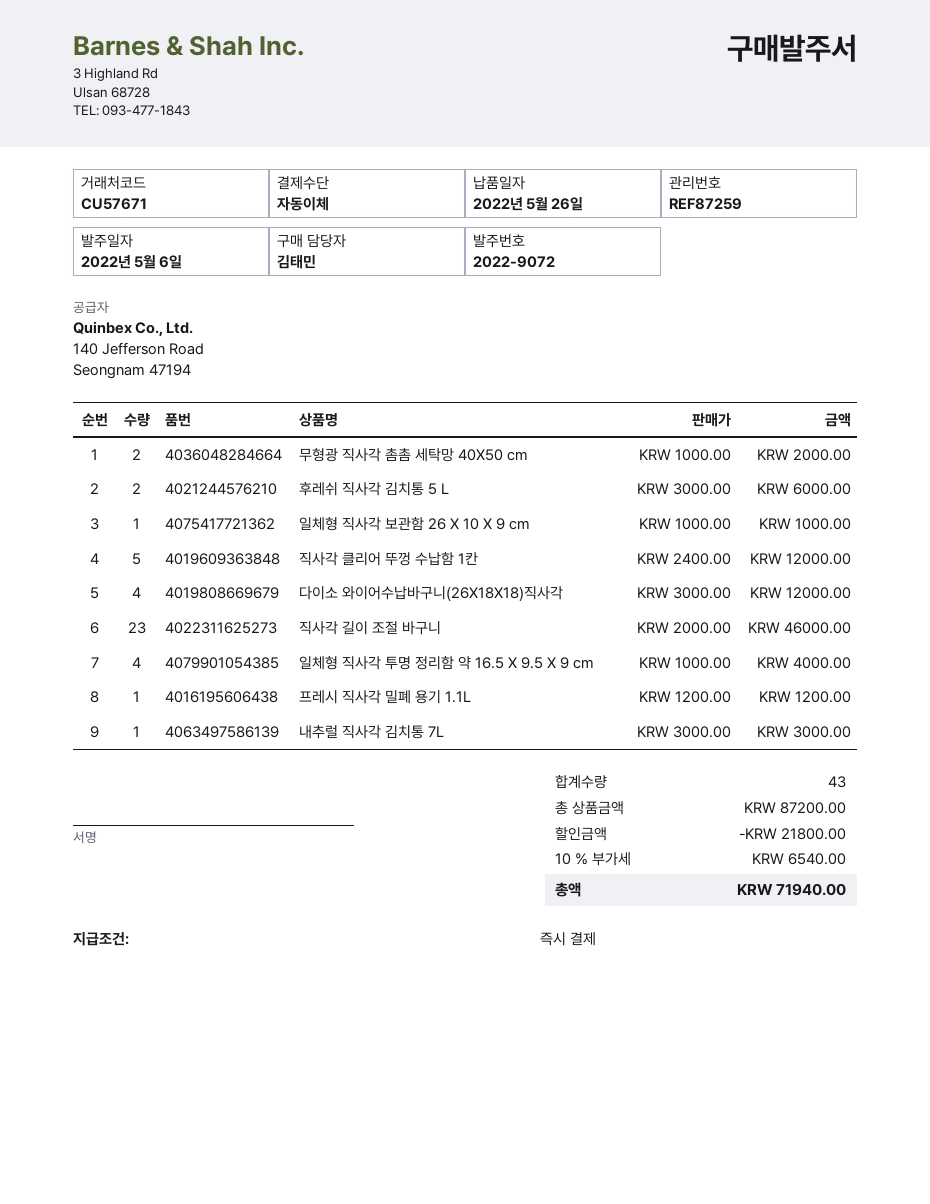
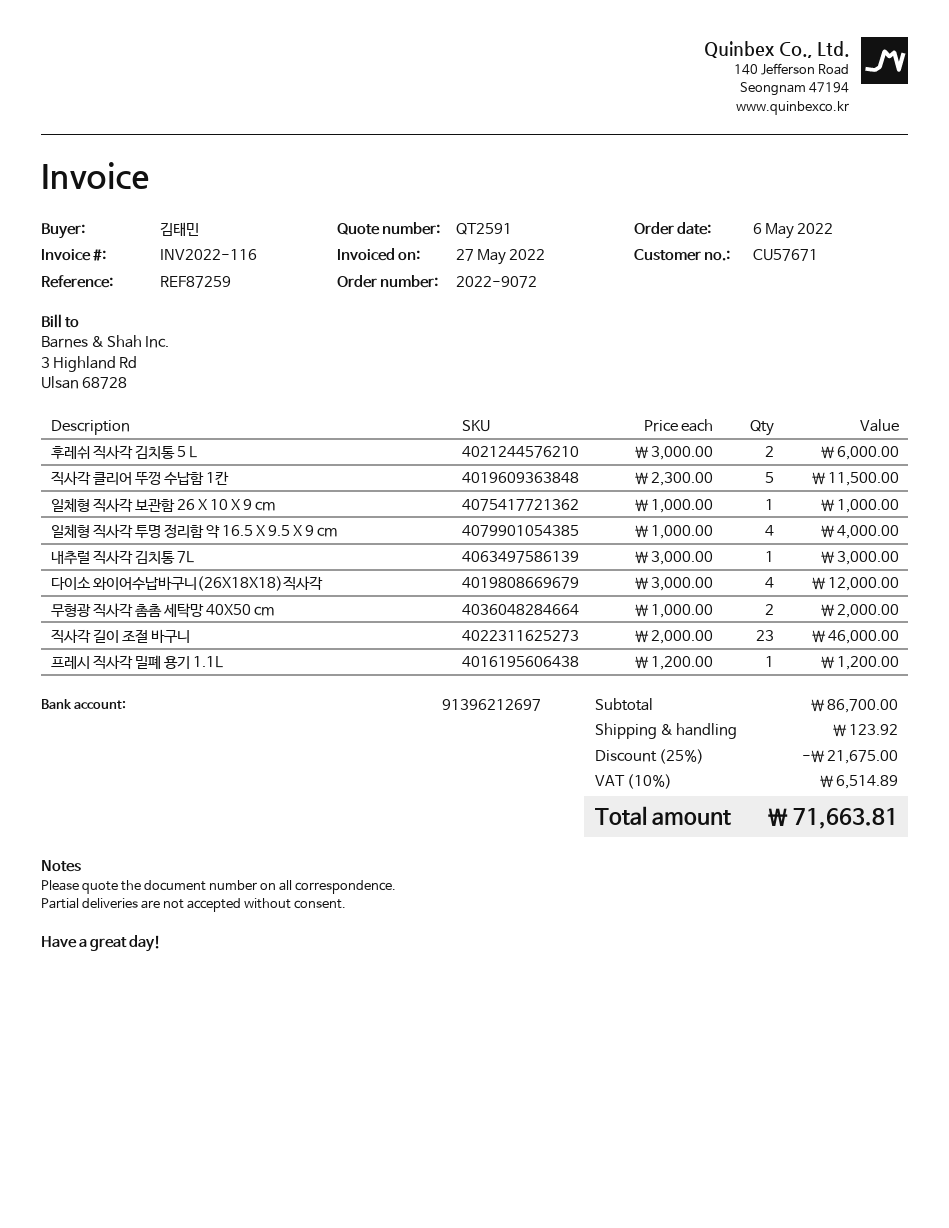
직사각 클리어 뚜껑 수납함 1칸: 5 x 2400.00 = 12000.00 -> 5 x 2300.00 = 11500.00
subtotal: 87200.00 -> 86700.00
discount: 21800.00 -> 21675.00
shipping: none -> 123.92
tax: 10% = 6540.00 -> 10% = 6514.89
total: 71940.00 -> 71663.81

